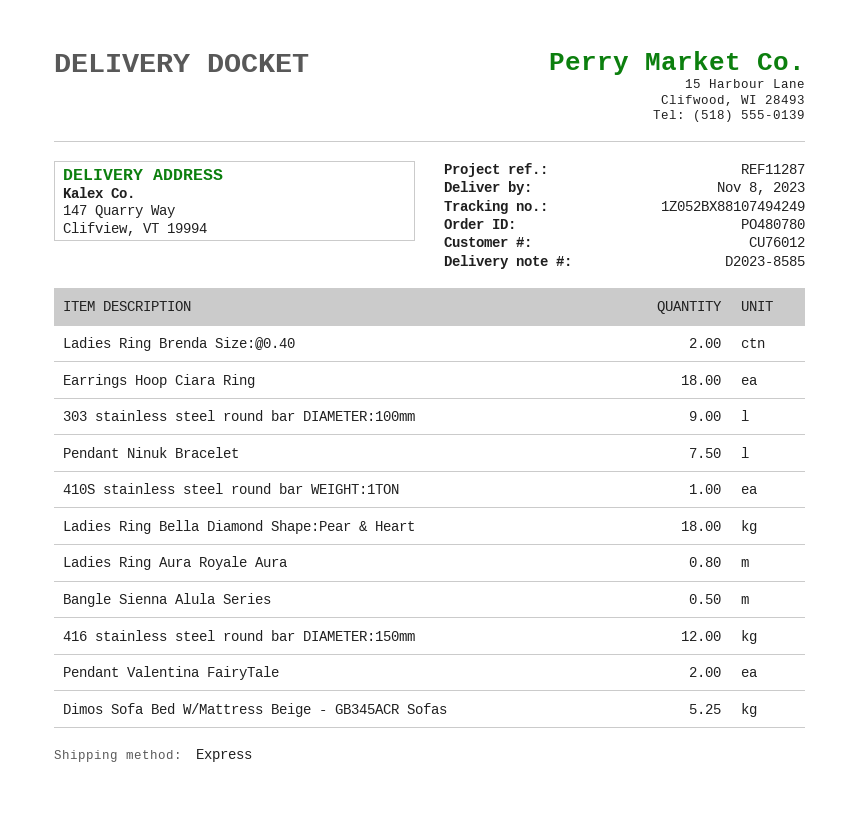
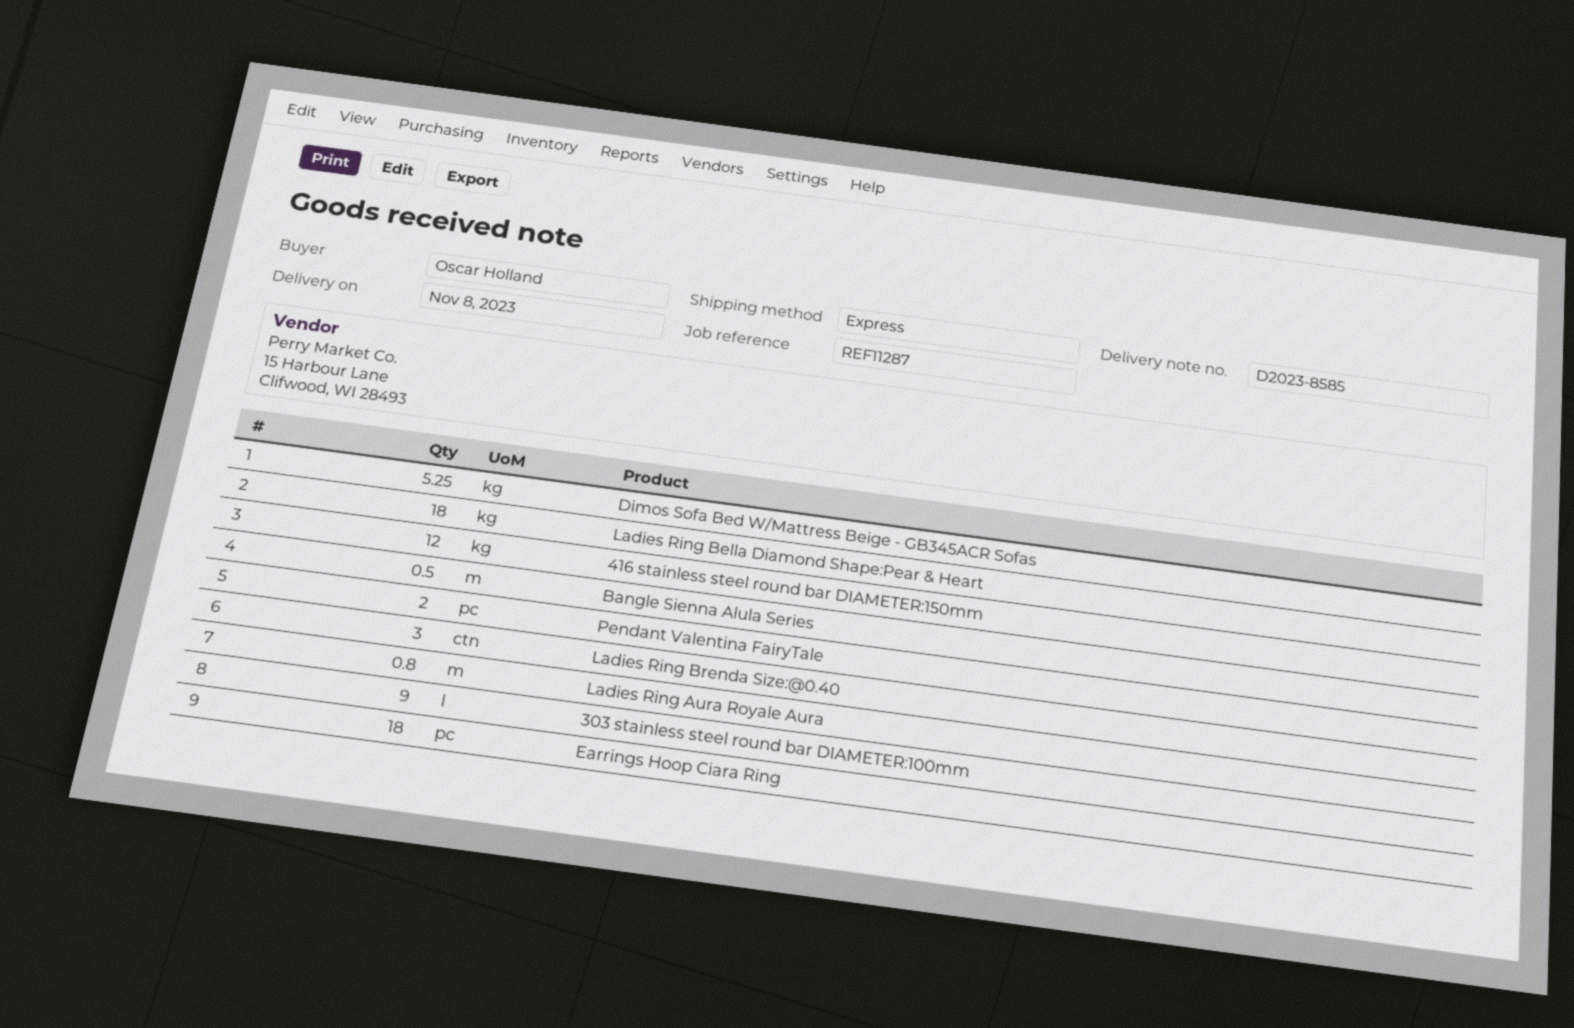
Ladies Ring Brenda Size:@0.40: 2 -> 3
Pendant Ninuk Bracelet: 7.5 -> none
410S stainless steel round bar WEIGHT:1TON: 1 -> none

